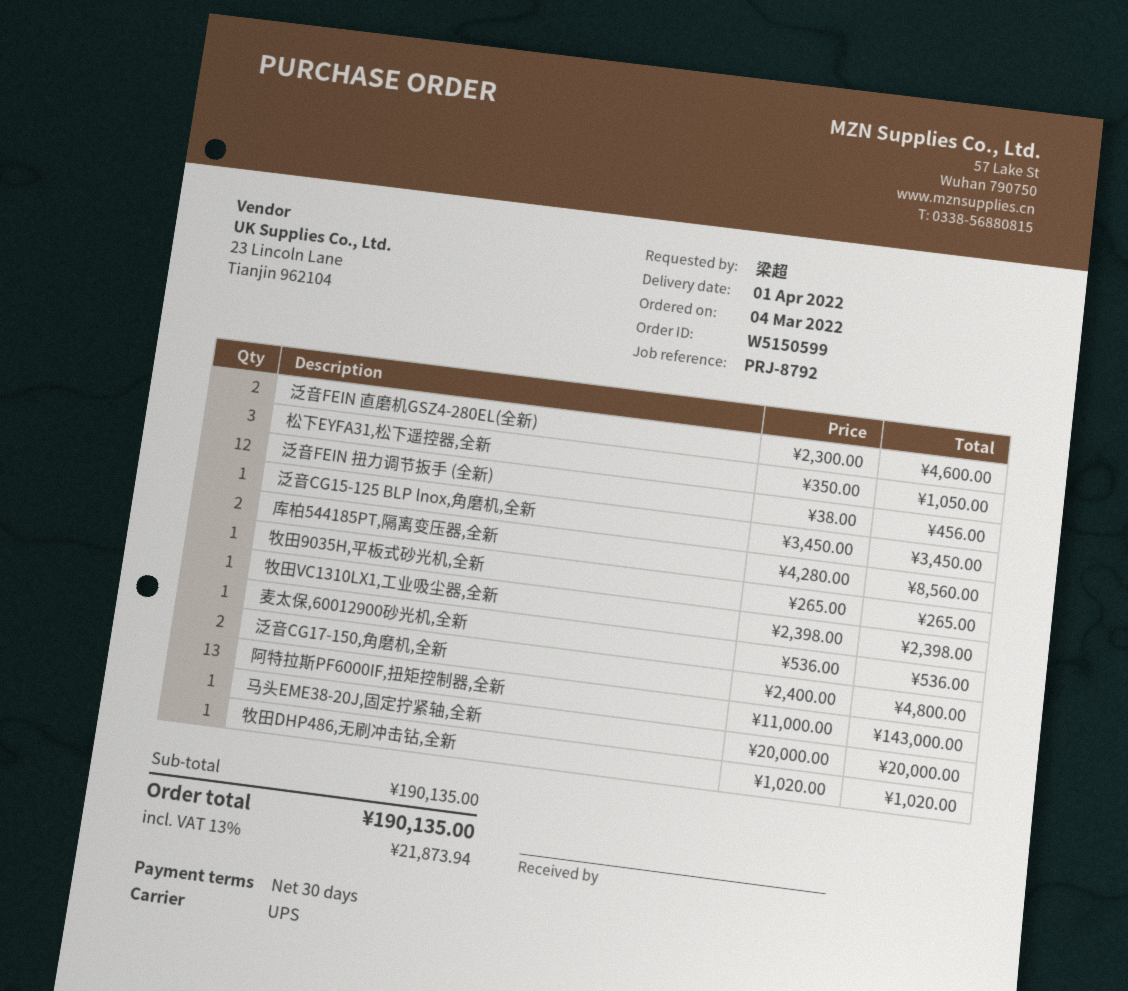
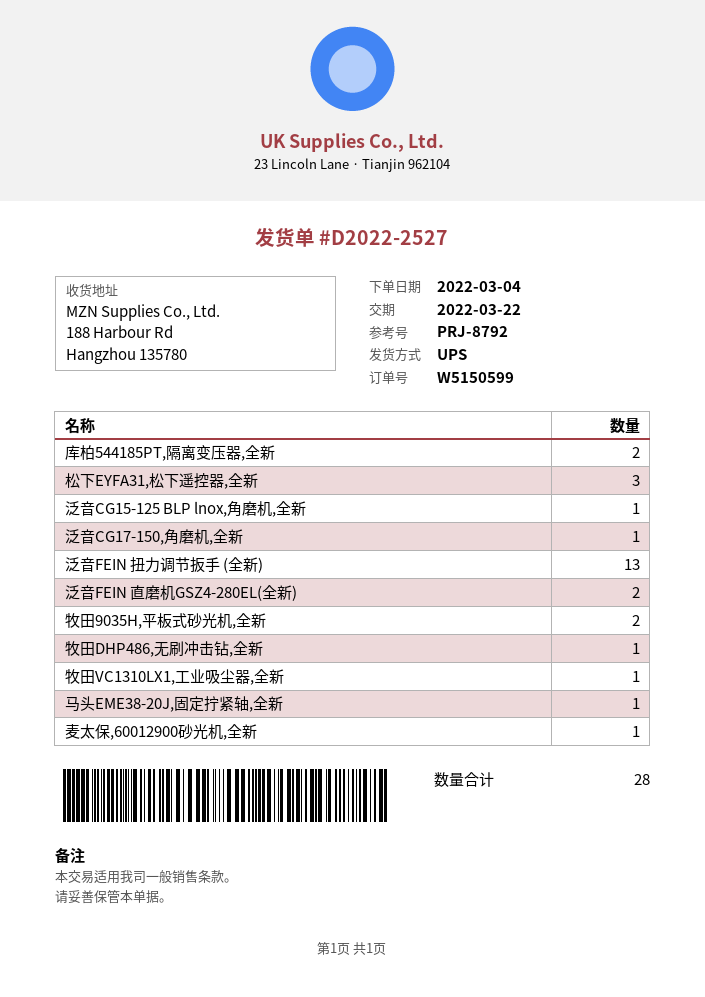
delivery date: 2022-04-01 -> 2022-03-22
泛音FEIN 扭力调节扳手 (全新): 12 -> 13
牧田9035H,平板式砂光机,全新: 1 -> 2
泛音CG17-150,角磨机,全新: 2 -> 1
阿特拉斯PF6000IF,扭矩控制器,全新: 13 -> none

